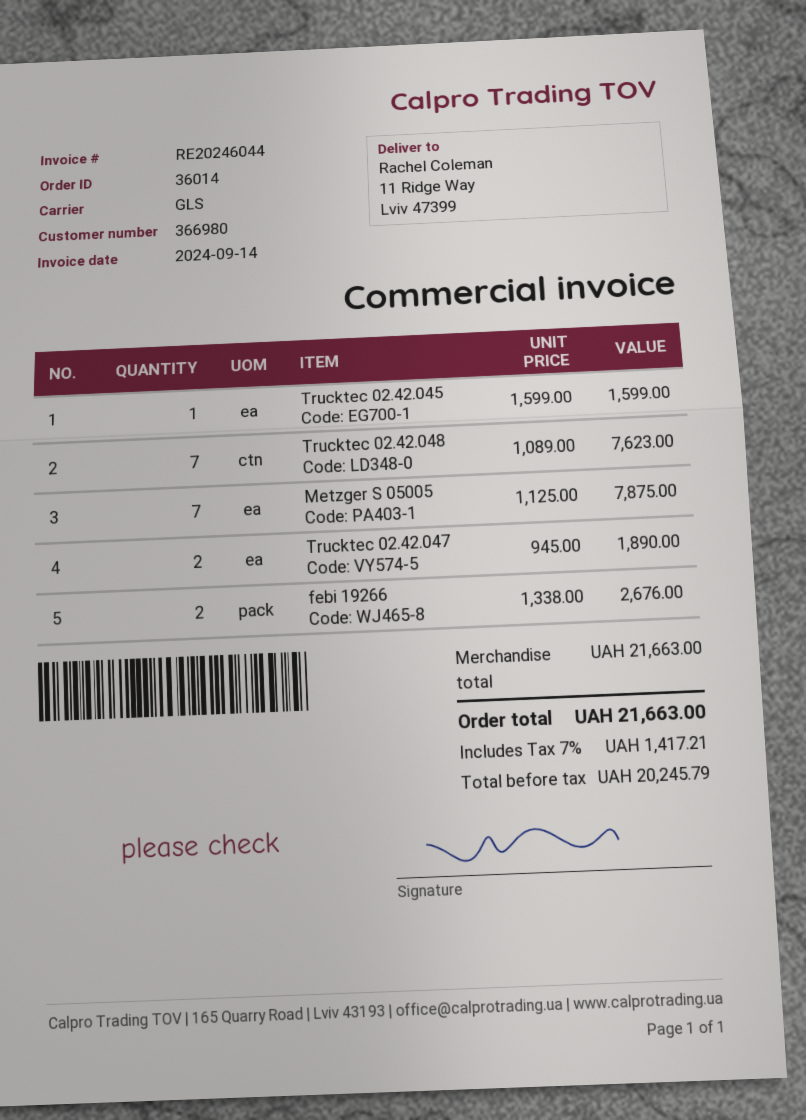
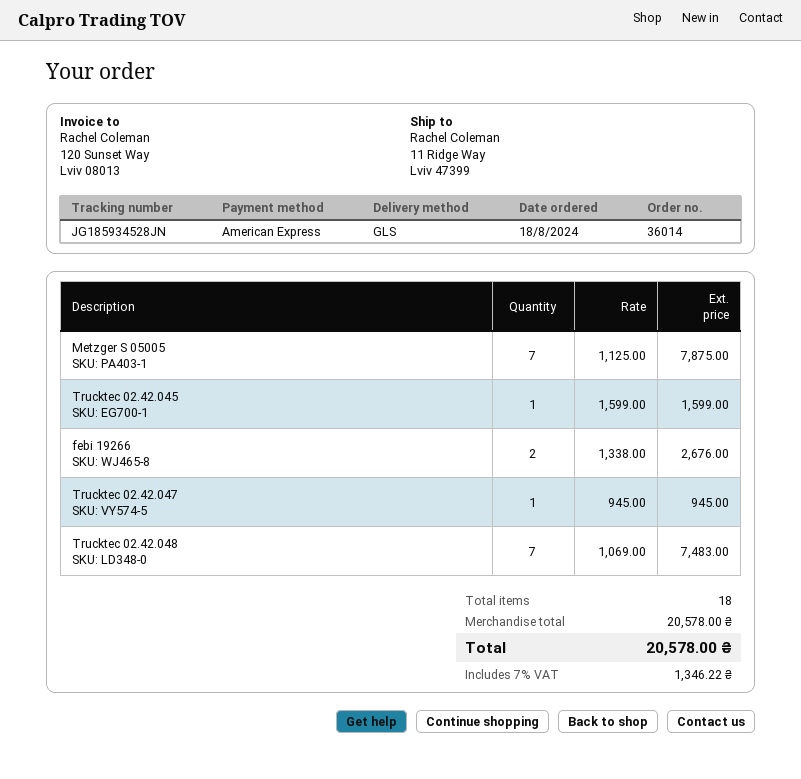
Trucktec 02.42.048: 7 x 1089.00 = 7623.00 -> 7 x 1069.00 = 7483.00
Trucktec 02.42.047: 2 x 945.00 = 1890.00 -> 1 x 945.00 = 945.00
subtotal: 21663.00 -> 20578.00
tax: 7% = 1417.21 -> 7% = 1346.22
total: 21663.00 -> 20578.00

